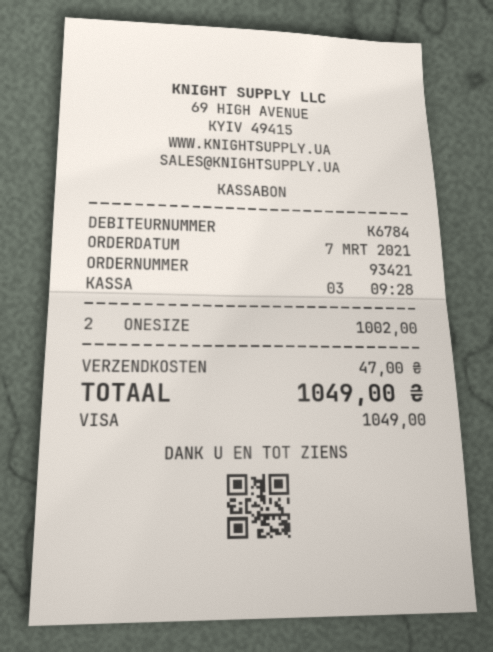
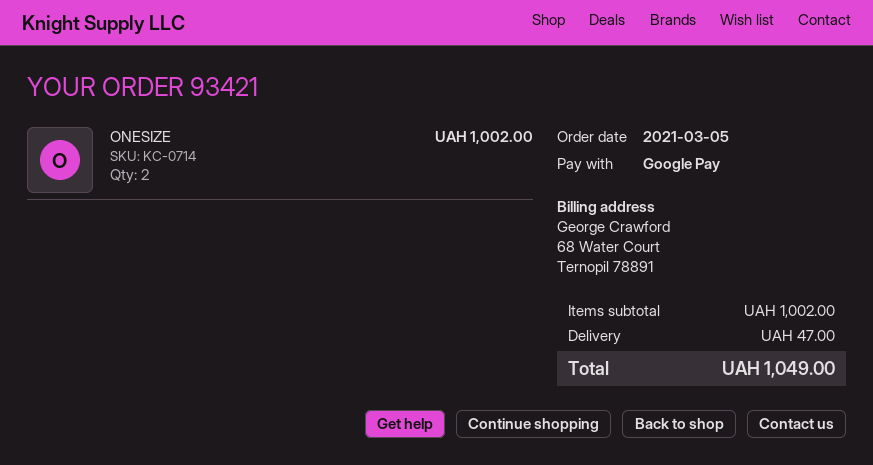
order date: 2021-03-07 -> 2021-03-05
payment method: Visa -> Google Pay

